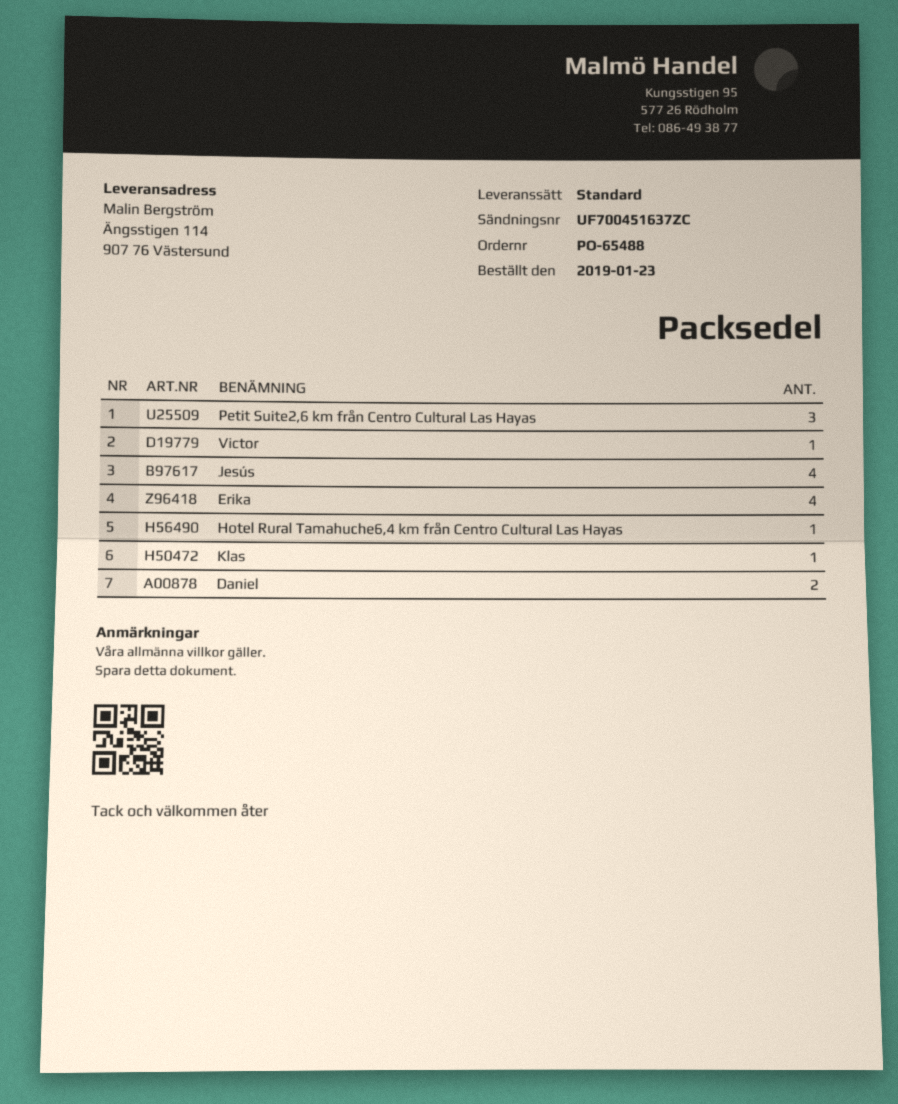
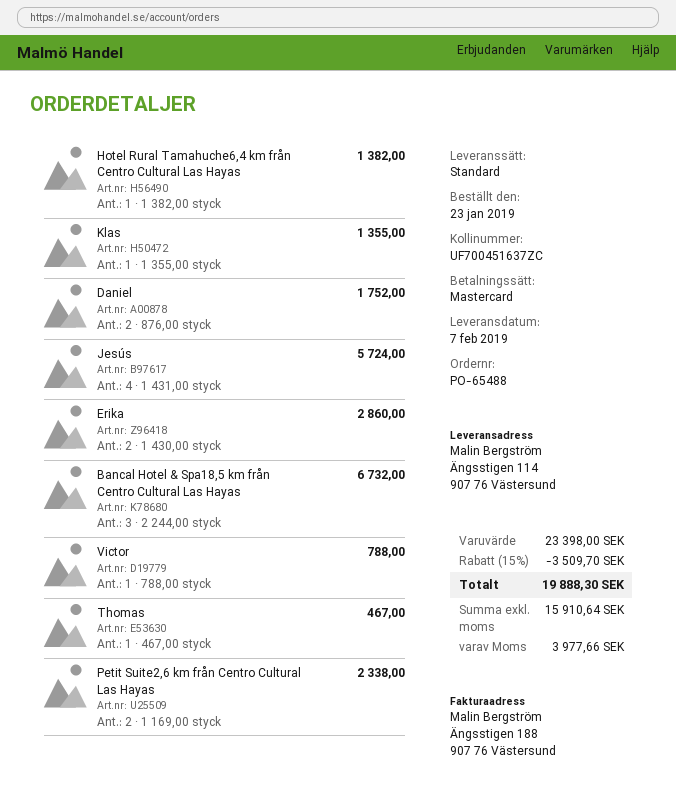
Petit Suite2,6 km från Centro Cultural Las Hayas: 3 -> 2
Erika: 4 -> 2
Bancal Hotel & Spa18,5 km från Centro Cultural Las Hayas: none -> 3
Thomas: none -> 1

